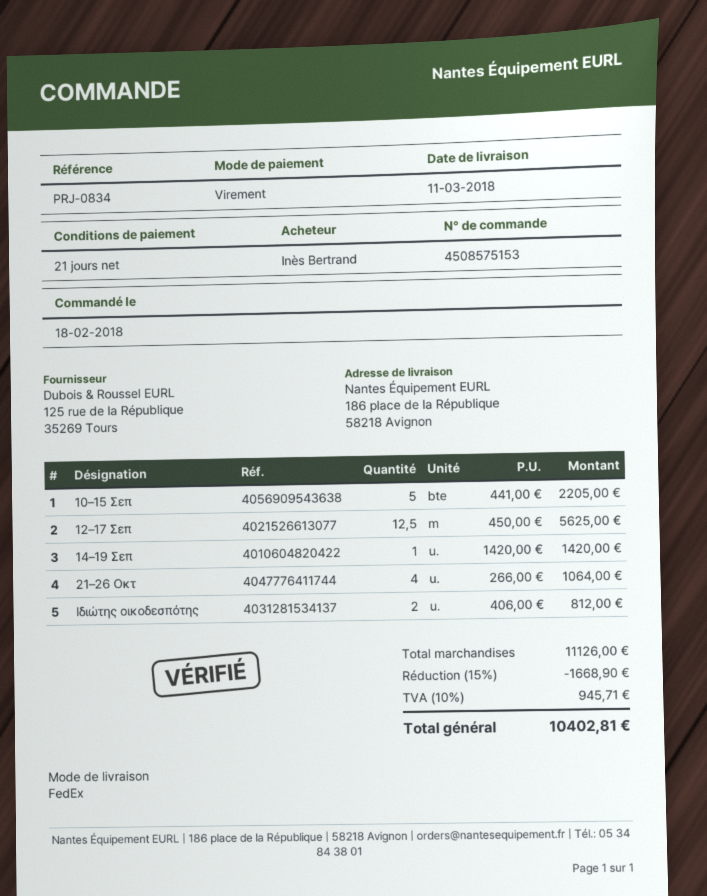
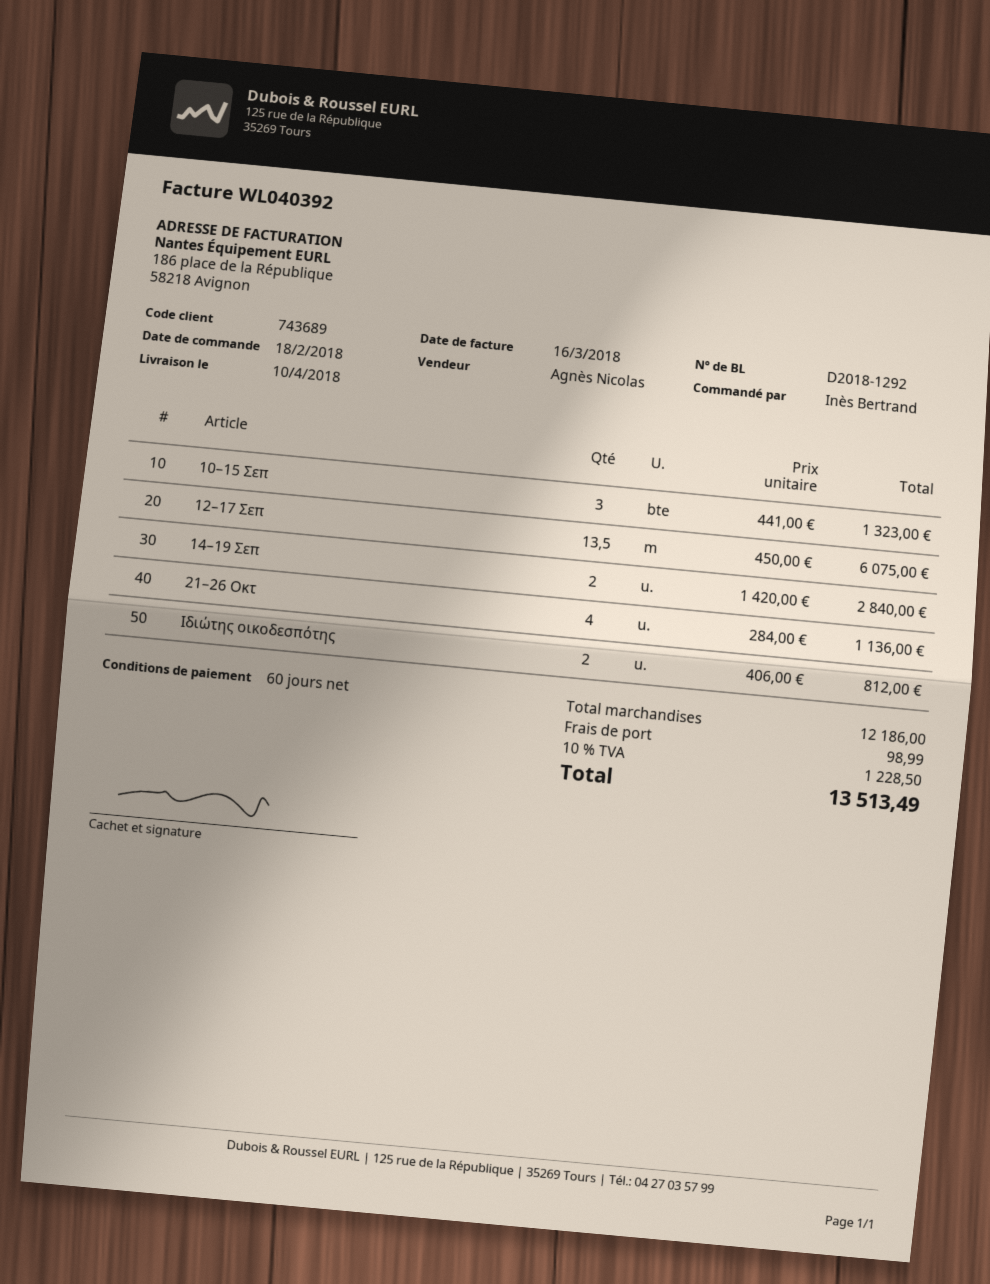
delivery date: 2018-03-11 -> 2018-04-10
payment terms: 21 days -> 60 days
10–15 Σεπ: 5 x 441.00 = 2205.00 -> 3 x 441.00 = 1323.00
12–17 Σεπ: 12.5 x 450.00 = 5625.00 -> 13.5 x 450.00 = 6075.00
14–19 Σεπ: 1 x 1420.00 = 1420.00 -> 2 x 1420.00 = 2840.00
21–26 Οκτ: 4 x 266.00 = 1064.00 -> 4 x 284.00 = 1136.00
subtotal: 11126.00 -> 12186.00
discount: 15% = 1668.90 -> none
shipping: none -> 98.99
tax: 10% = 945.71 -> 10% = 1228.50
total: 10402.81 -> 13513.49

